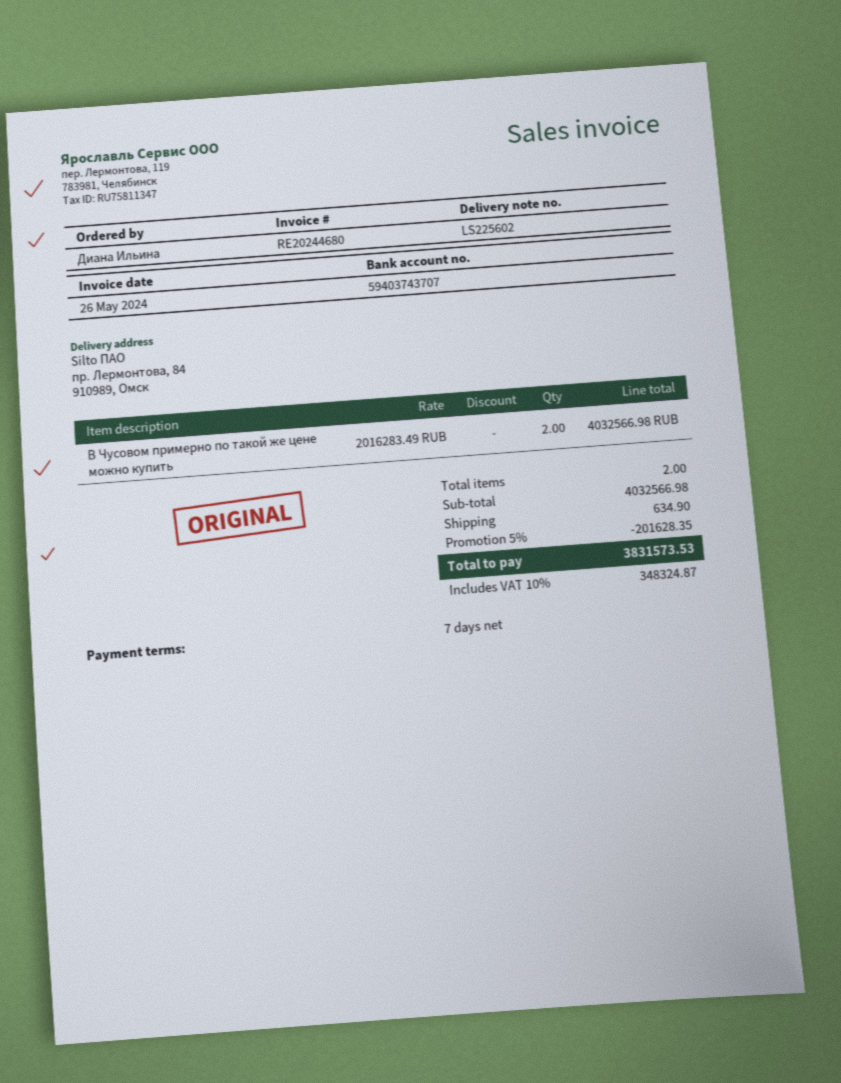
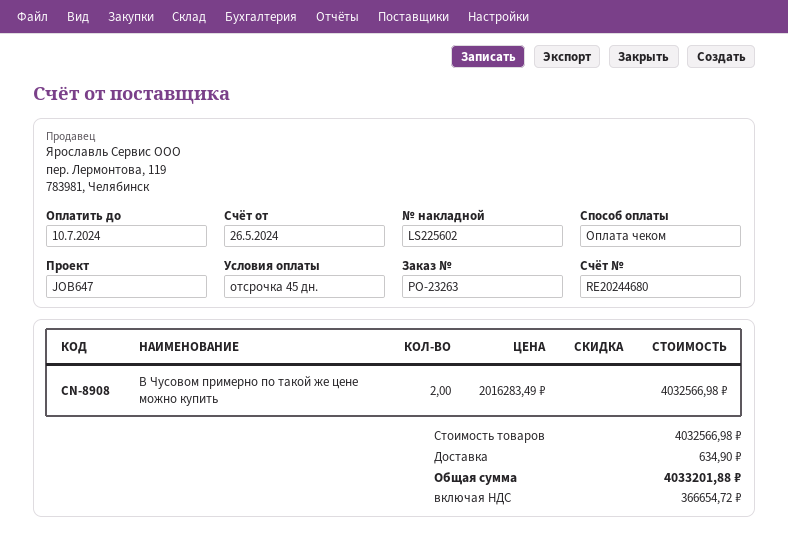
payment terms: 7 days -> 45 days
discount: 5% = 201628.35 -> none
tax: 348324.87 -> 366654.72
total: 3831573.53 -> 4033201.88

